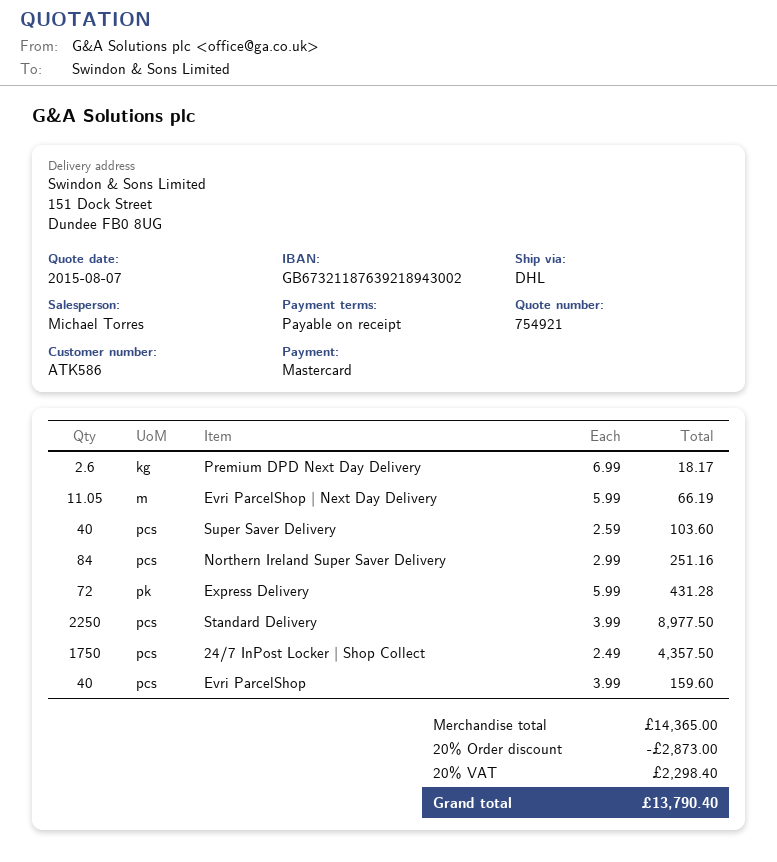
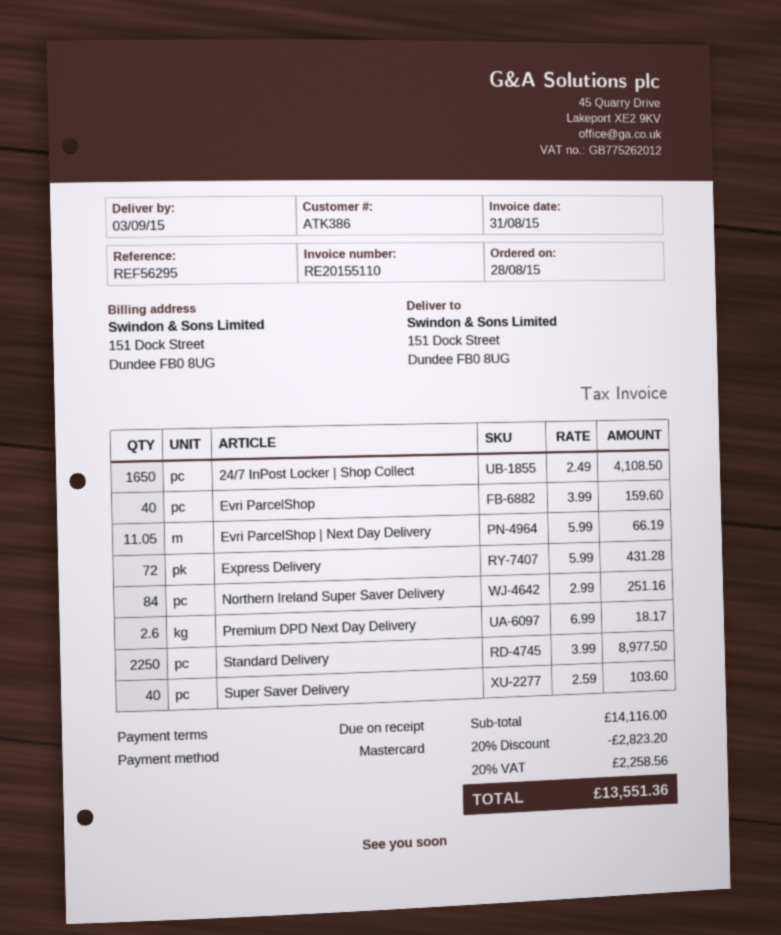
customer number: ATK586 -> ATK386
24/7 InPost Locker | Shop Collect: 1750 x 2.49 = 4357.50 -> 1650 x 2.49 = 4108.50
subtotal: 14365.00 -> 14116.00
discount: 20% = 2873.00 -> 20% = 2823.20
tax: 20% = 2298.40 -> 20% = 2258.56
total: 13790.40 -> 13551.36

